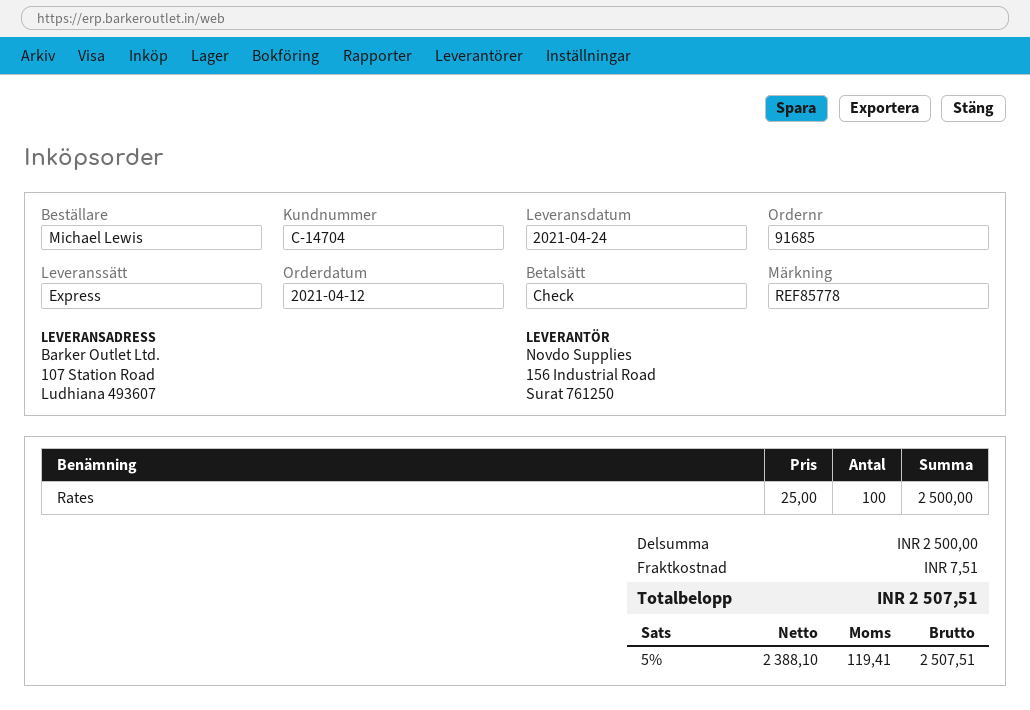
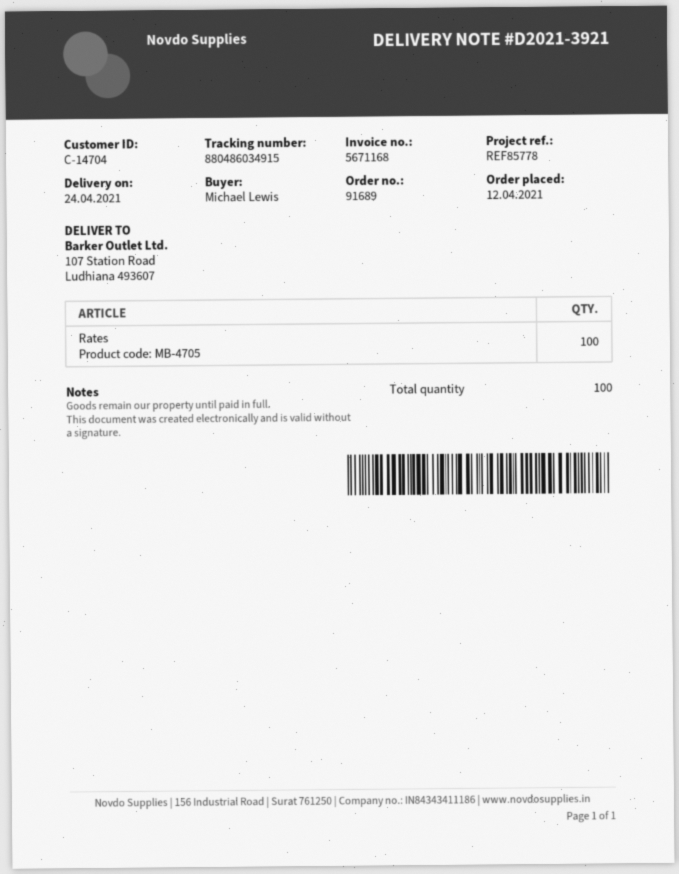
order number: 91685 -> 91689

